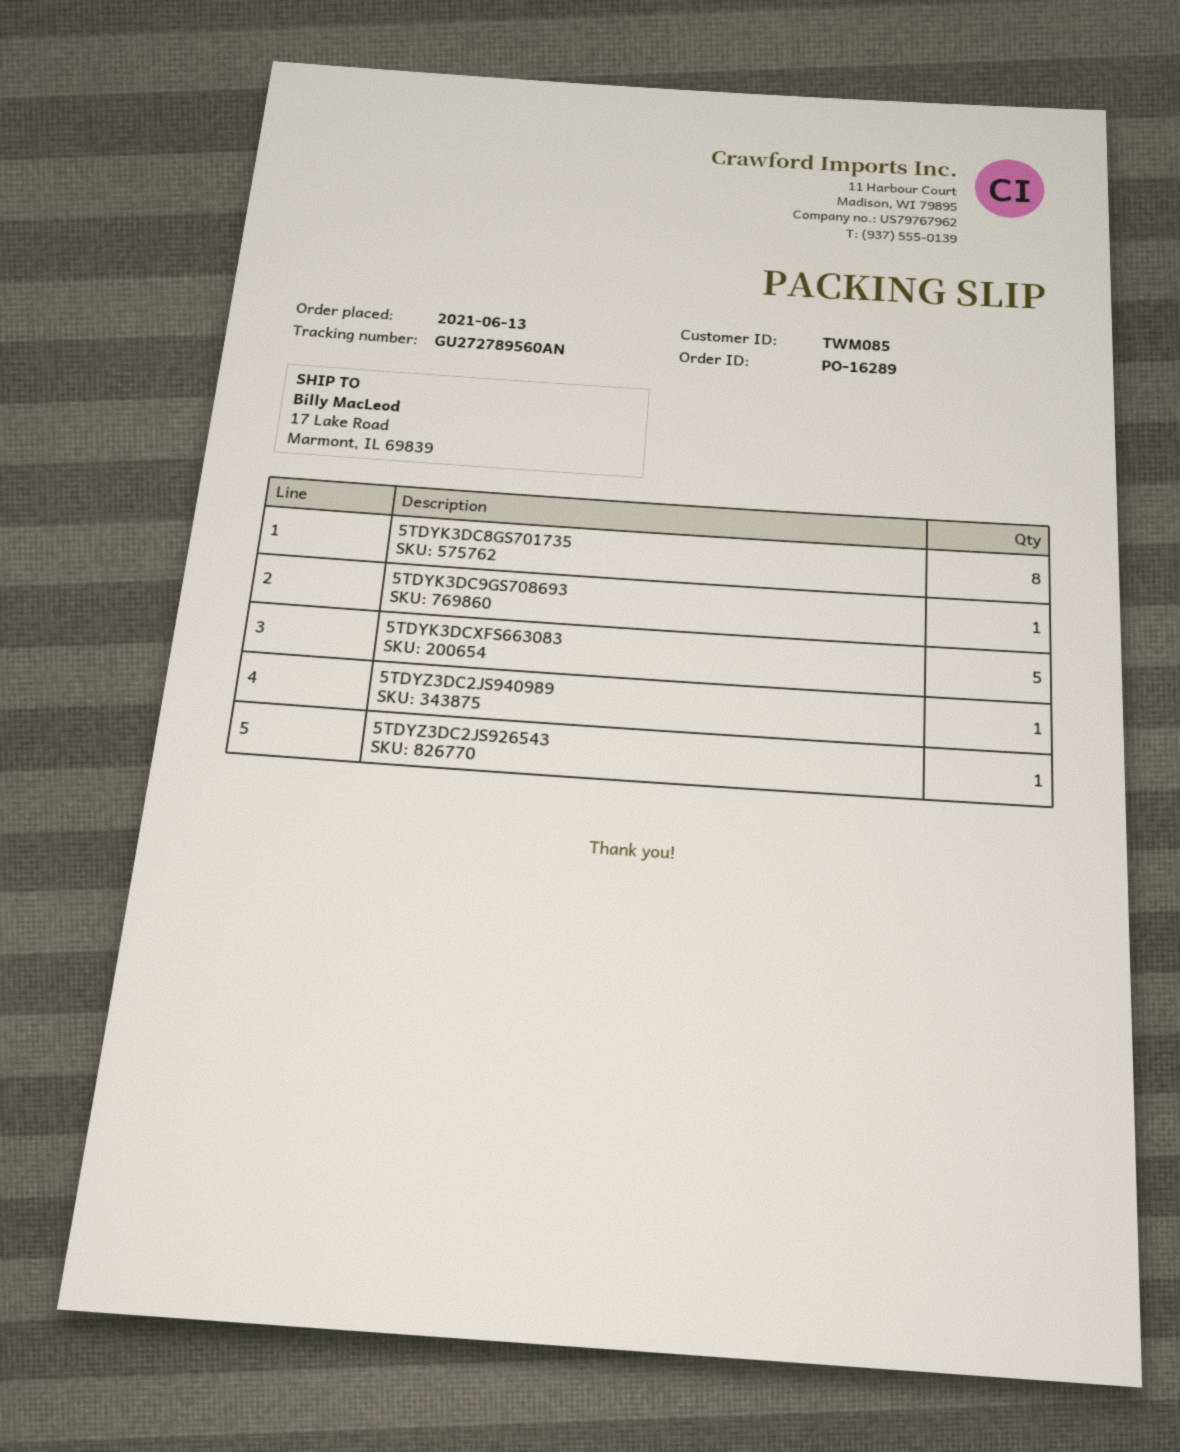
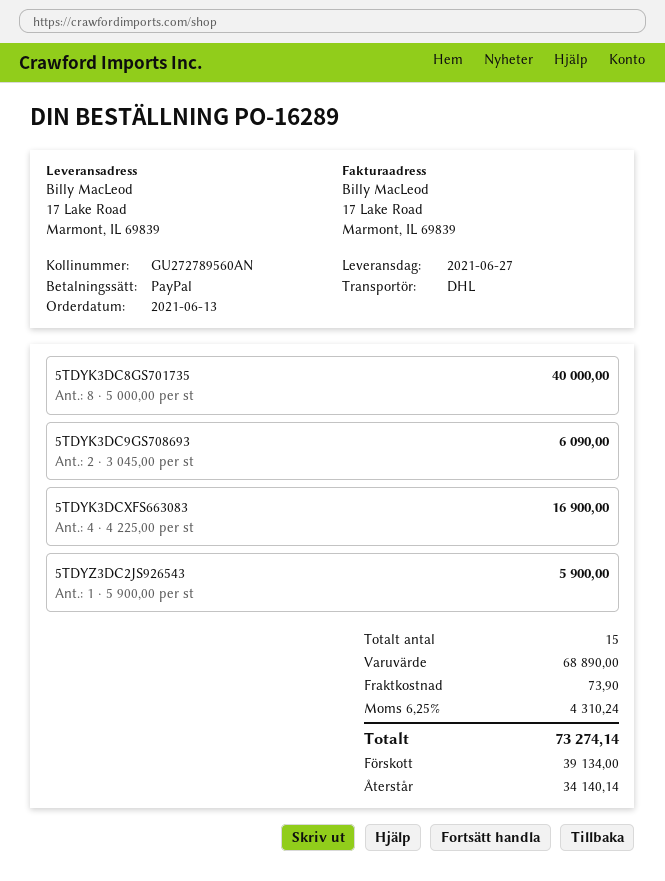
5TDYK3DC9GS708693: 1 -> 2
5TDYK3DCXFS663083: 5 -> 4
5TDYZ3DC2JS940989: 1 -> none

